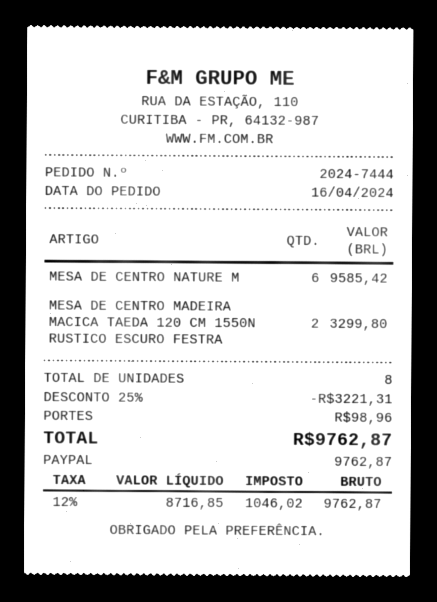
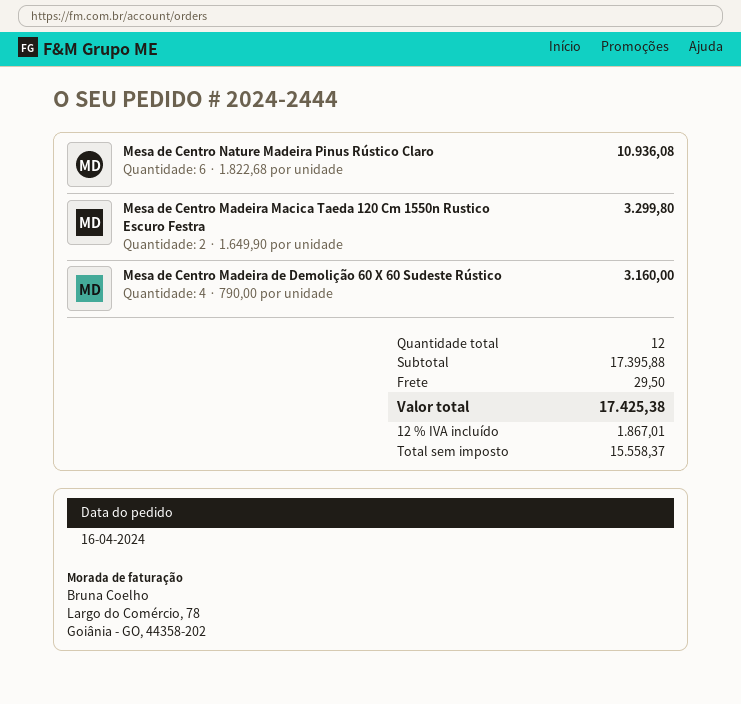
order number: 2024-7444 -> 2024-2444
MESA DE CENTRO NATURE M: 6 for 9585.42 -> 6 for 10936.08
Mesa de Centro Madeira de Demolição 60 X 60 Sudeste Rústico: none -> 4 for 3160.00
total quantity: 8 -> 12
discount: 25% = 3221.31 -> none
shipping: 98.96 -> 29.50
net: 8716.85 -> 15558.37
tax: 12% = 1046.02 -> 12% = 1867.01
total: 9762.87 -> 17425.38

